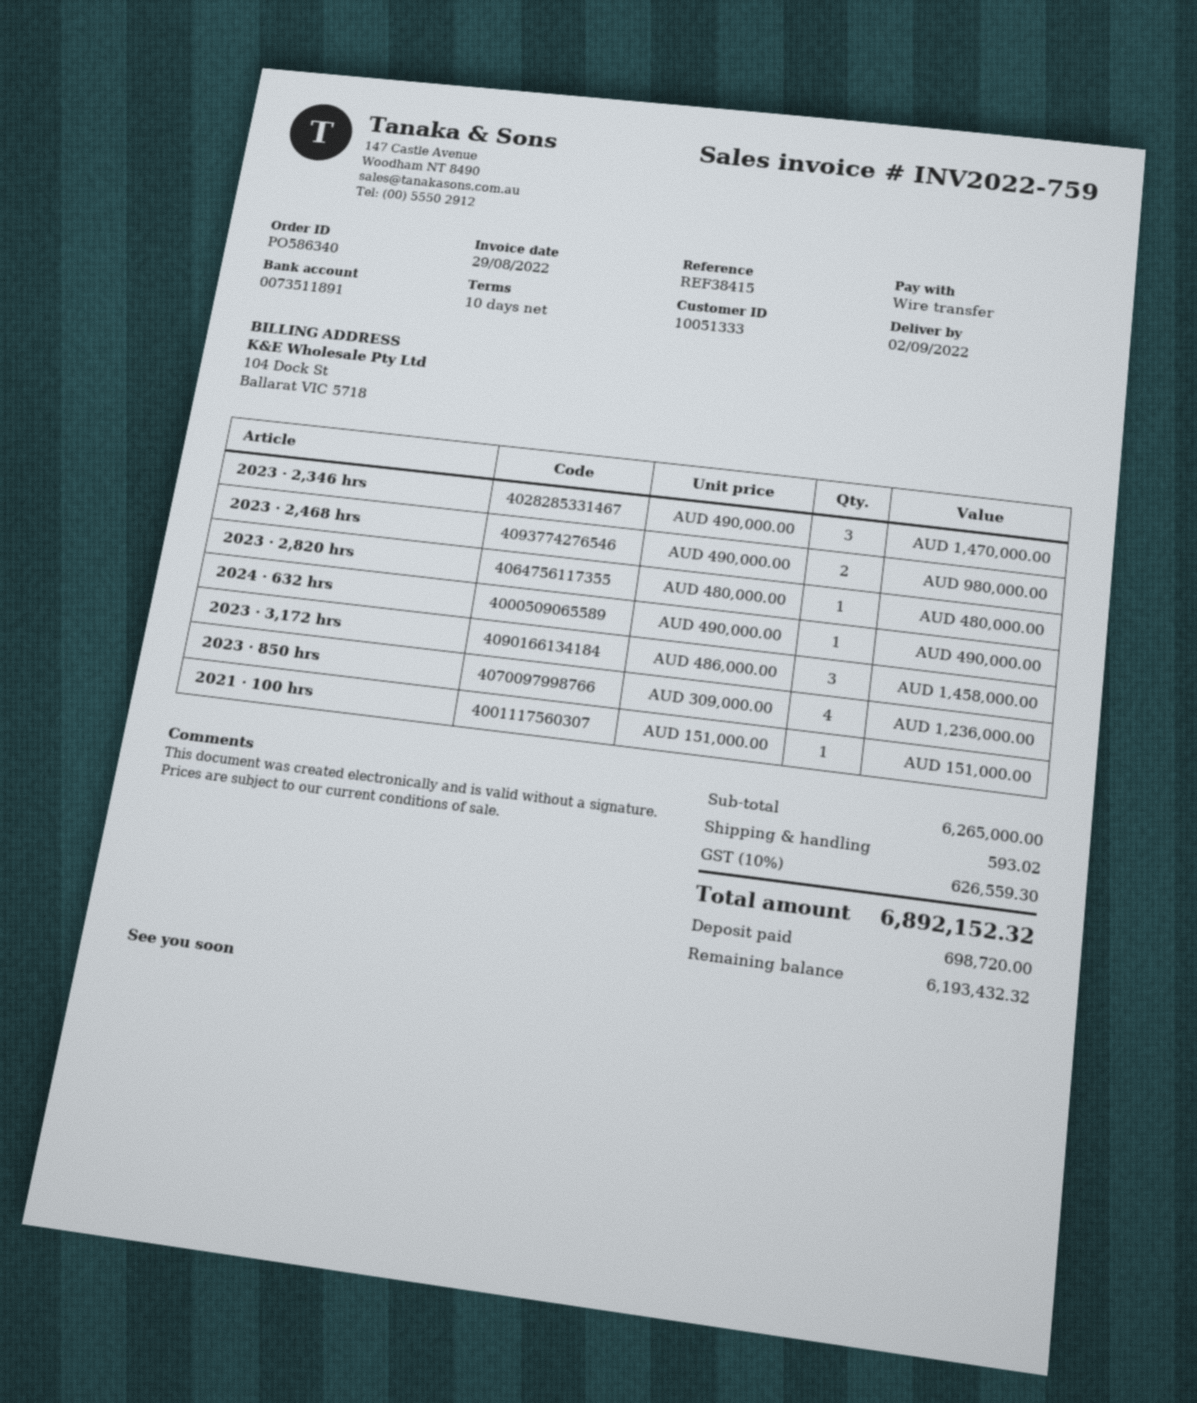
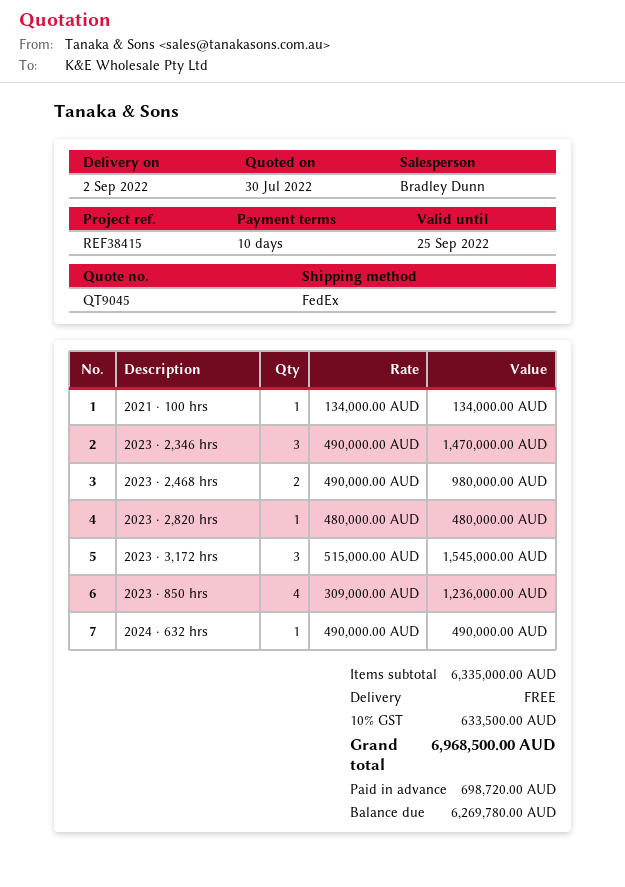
2023 · 3,172 hrs: 3 x 486000.00 = 1458000.00 -> 3 x 515000.00 = 1545000.00
2021 · 100 hrs: 1 x 151000.00 = 151000.00 -> 1 x 134000.00 = 134000.00
subtotal: 6265000.00 -> 6335000.00
shipping: 593.02 -> 0.00
tax: 10% = 626559.30 -> 10% = 633500.00
total: 6892152.32 -> 6968500.00
balance: 6193432.32 -> 6269780.00

